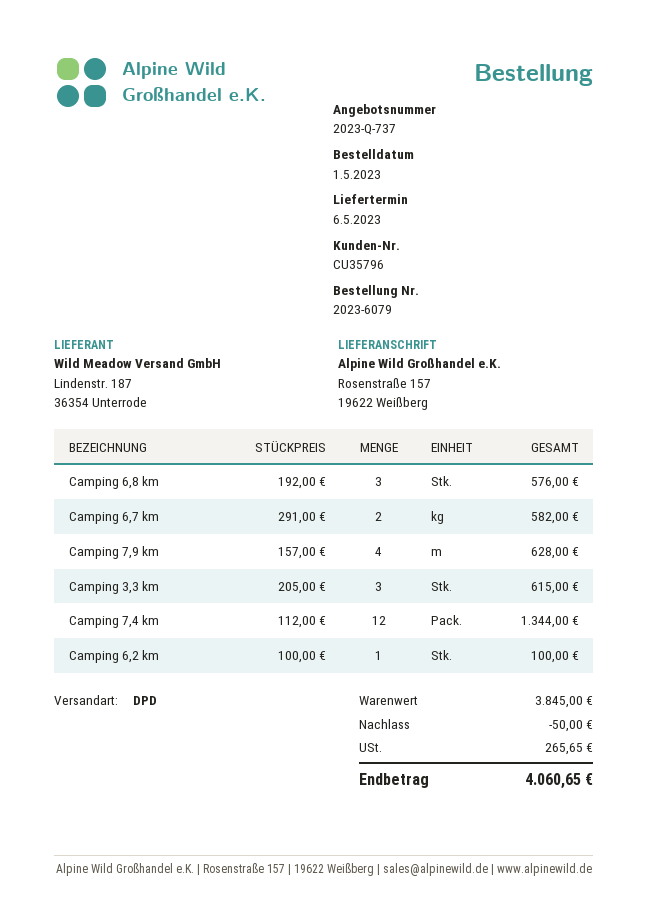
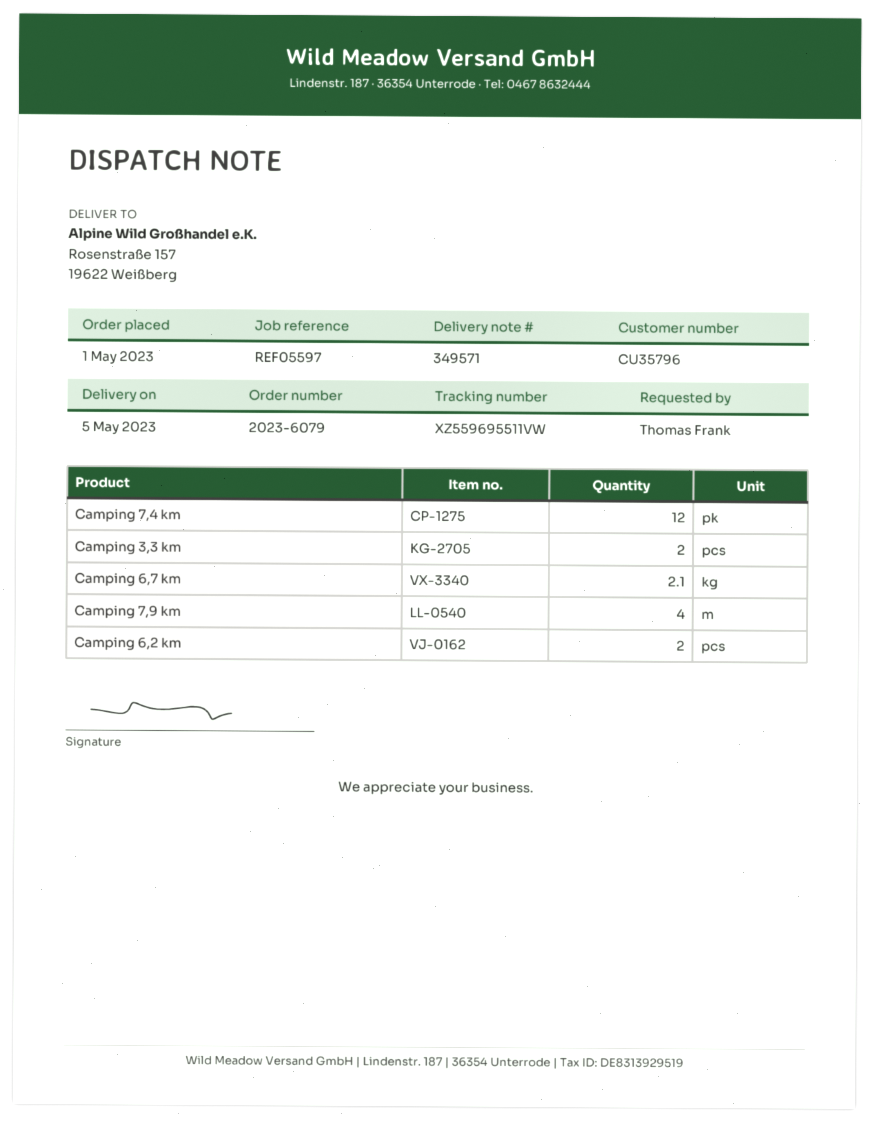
delivery date: 2023-05-06 -> 2023-05-05
Camping 6,8 km: 3 -> none
Camping 6,7 km: 2 -> 2.1
Camping 3,3 km: 3 -> 2
Camping 6,2 km: 1 -> 2

